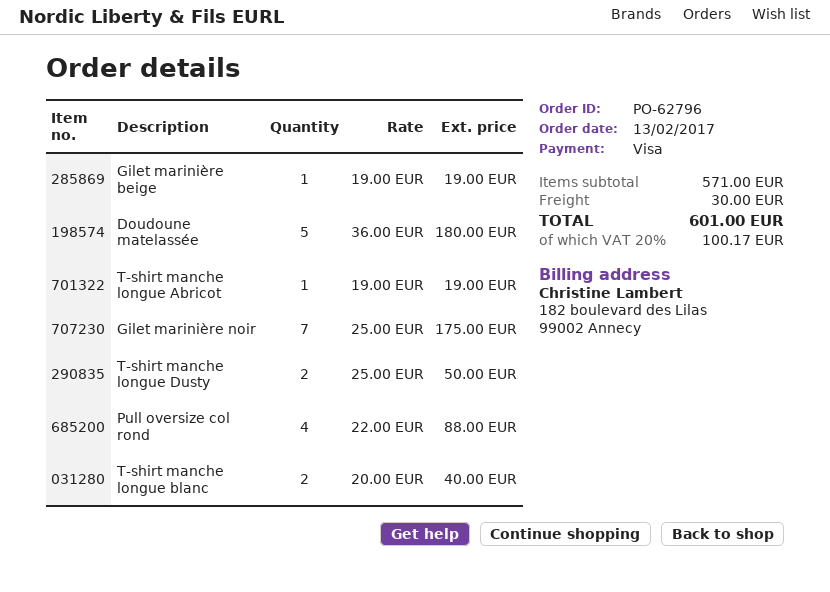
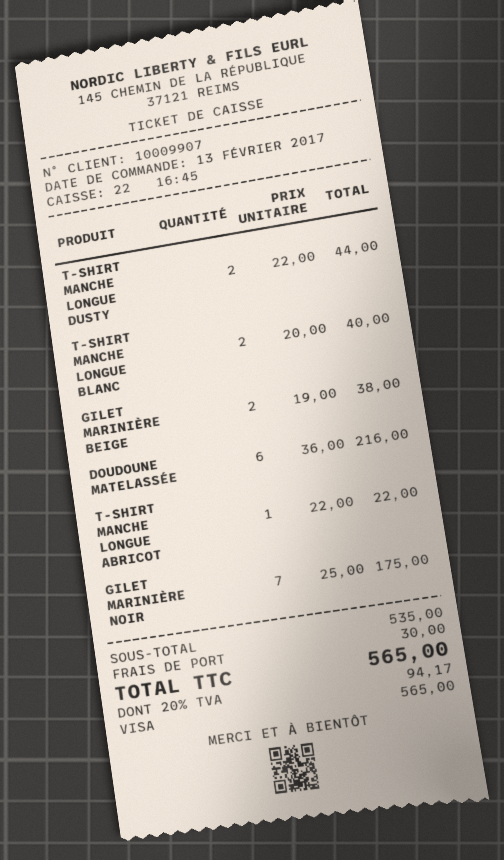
Gilet marinière beige: 1 x 19.00 = 19.00 -> 2 x 19.00 = 38.00
Doudoune matelassée: 5 x 36.00 = 180.00 -> 6 x 36.00 = 216.00
T-shirt manche longue Abricot: 1 x 19.00 = 19.00 -> 1 x 22.00 = 22.00
T-shirt manche longue Dusty: 2 x 25.00 = 50.00 -> 2 x 22.00 = 44.00
Pull oversize col rond: 4 x 22.00 = 88.00 -> none
subtotal: 571.00 -> 535.00
tax: 20% = 100.17 -> 20% = 94.17
total: 601.00 -> 565.00

